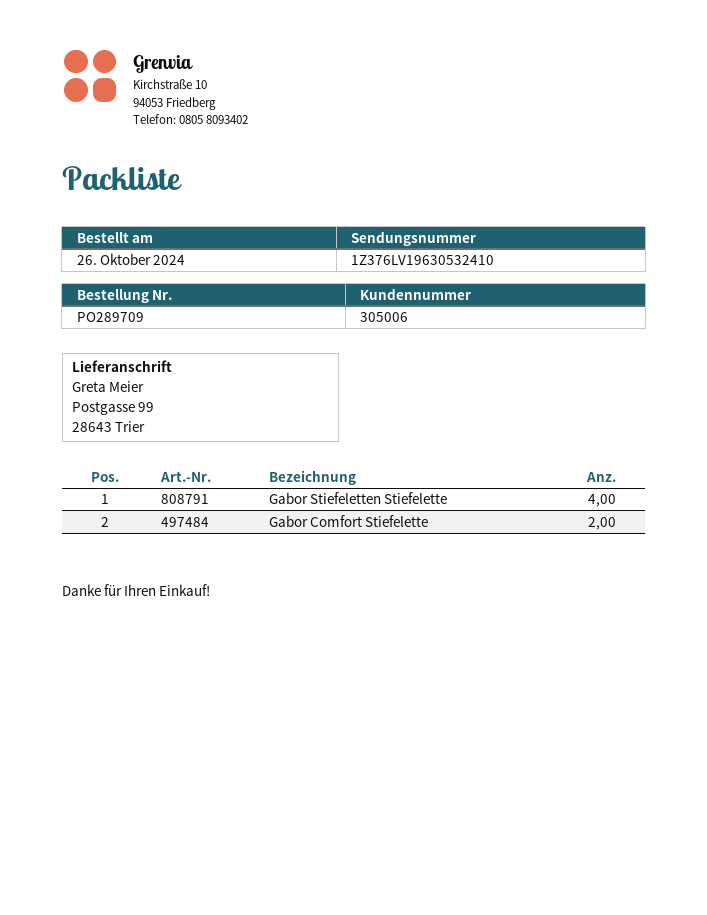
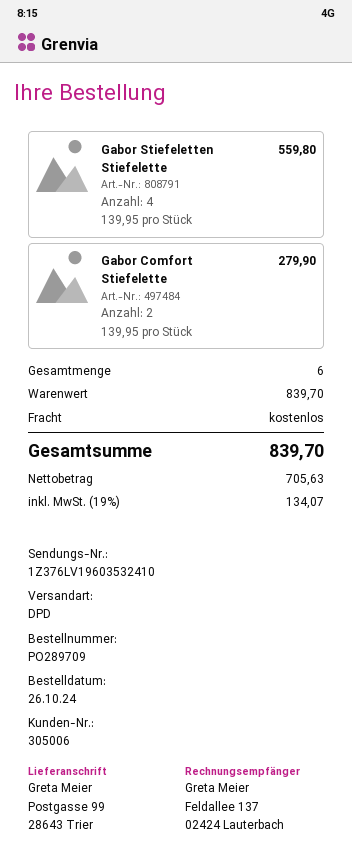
tracking number: 1Z376LV19630532410 -> 1Z376LV19603532410

